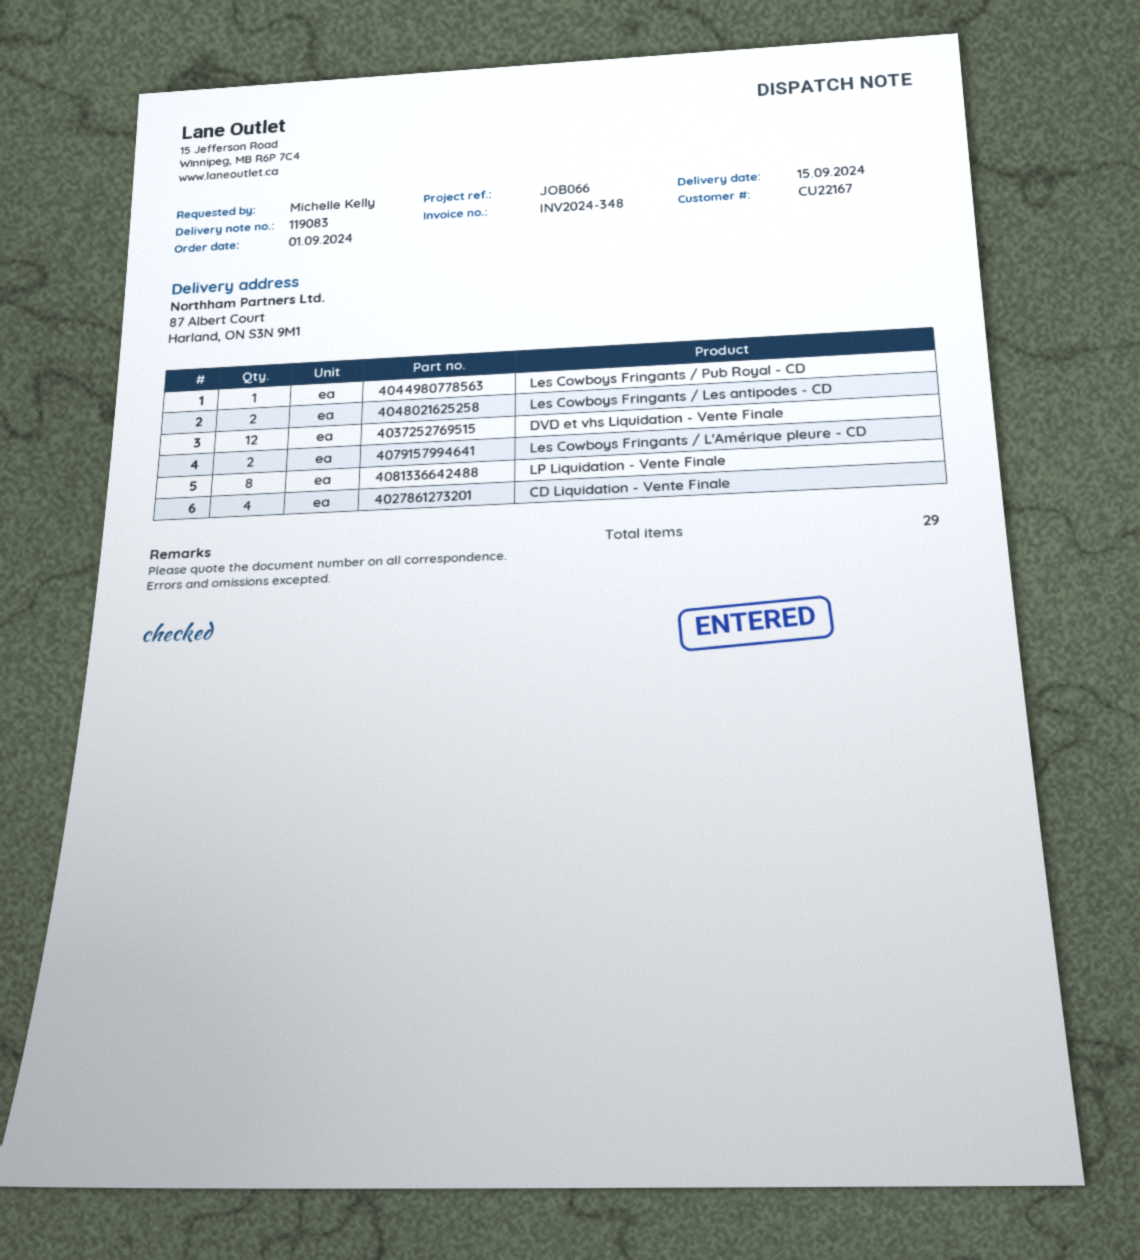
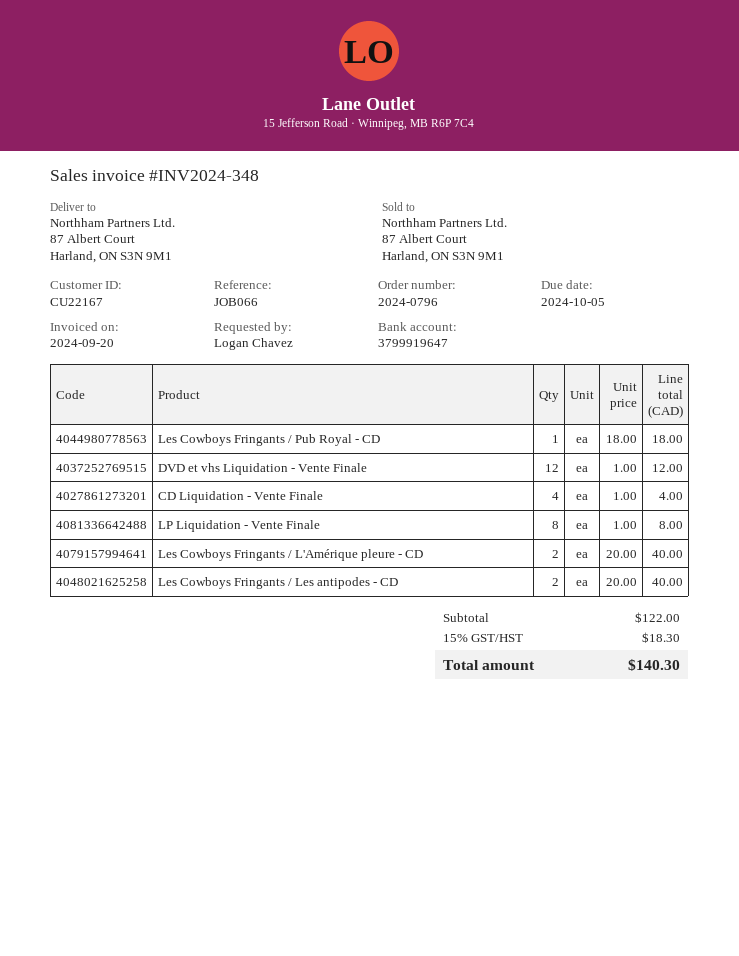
ordered by: Michelle Kelly -> Logan Chavez

